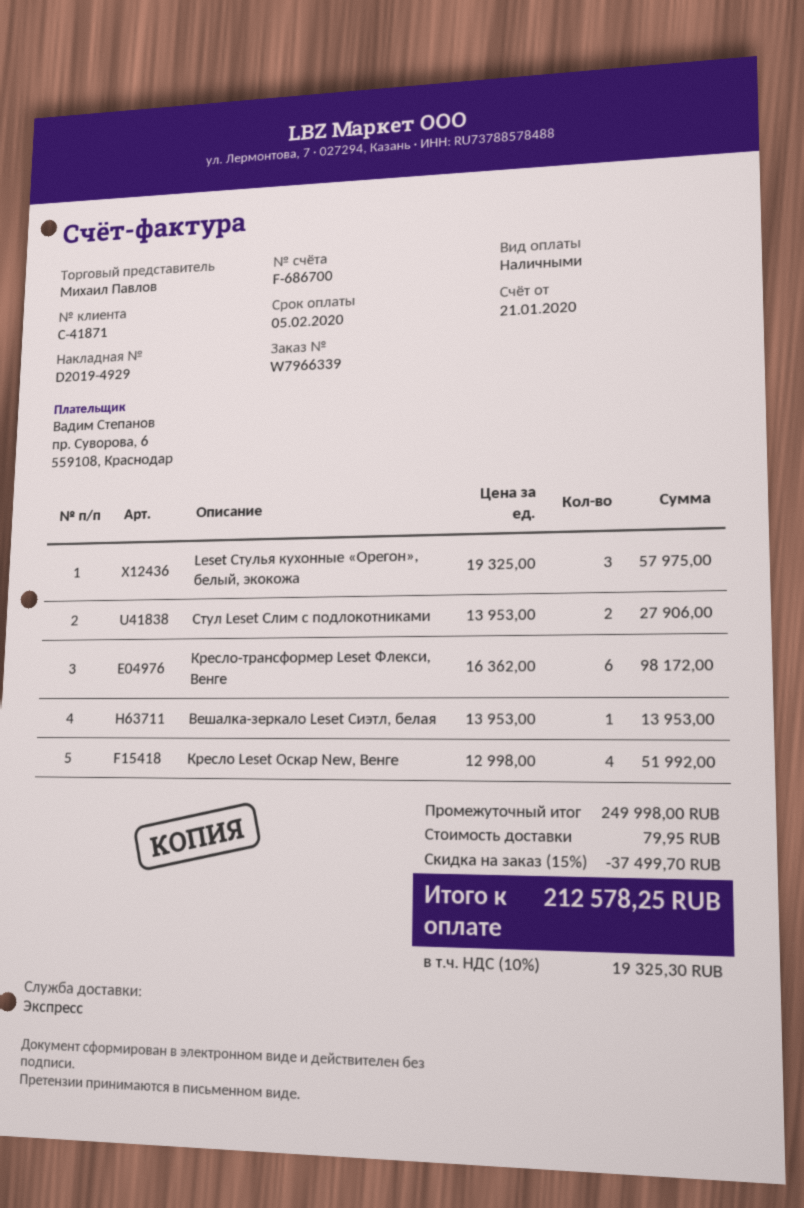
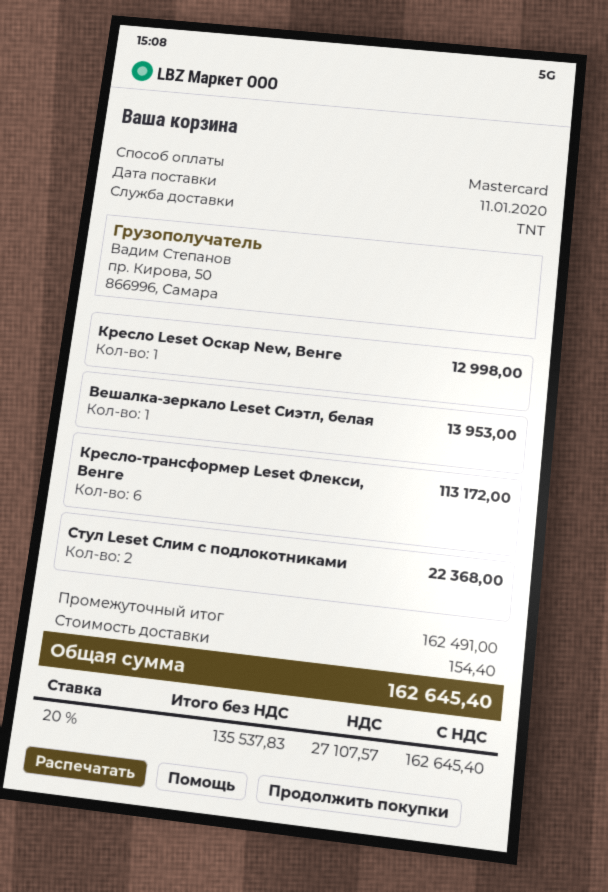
payment method: cash -> Mastercard
shipping method: express -> TNT
Leset Стулья кухонные «Орегон», белый, экокожа: 3 for 57975.00 -> none
Стул Leset Слим с подлокотниками: 2 for 27906.00 -> 2 for 22368.00
Кресло-трансформер Leset Флекси, Венге: 6 for 98172.00 -> 6 for 113172.00
Кресло Leset Оскар New, Венге: 4 for 51992.00 -> 1 for 12998.00
subtotal: 249998.00 -> 162491.00
discount: 15% = 37499.70 -> none
shipping: 79.95 -> 154.40
tax: 10% = 19325.30 -> 20% = 27107.57
total: 212578.25 -> 162645.40

